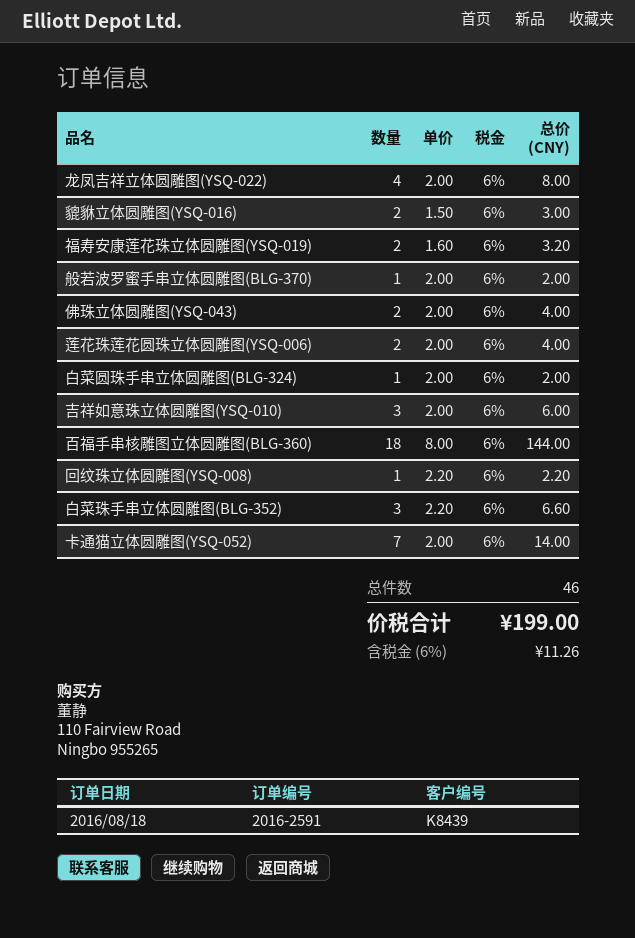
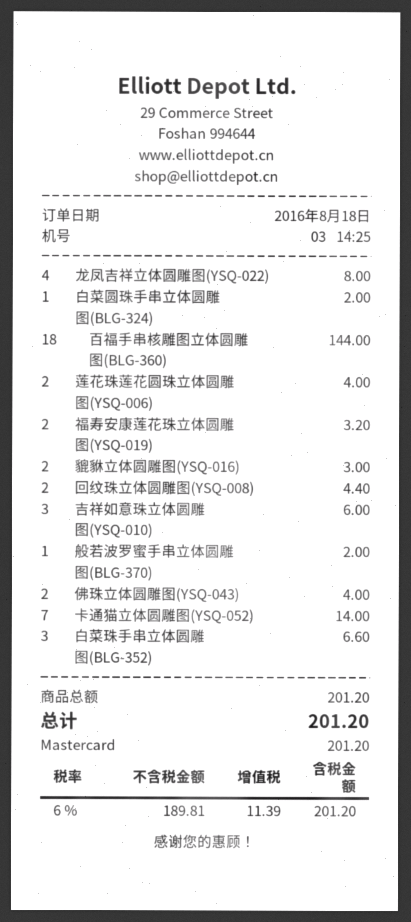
回纹珠立体圆雕图(YSQ-008): 1 for 2.20 -> 2 for 4.40
tax: 6% = 11.26 -> 6% = 11.39
total: 199.00 -> 201.20

